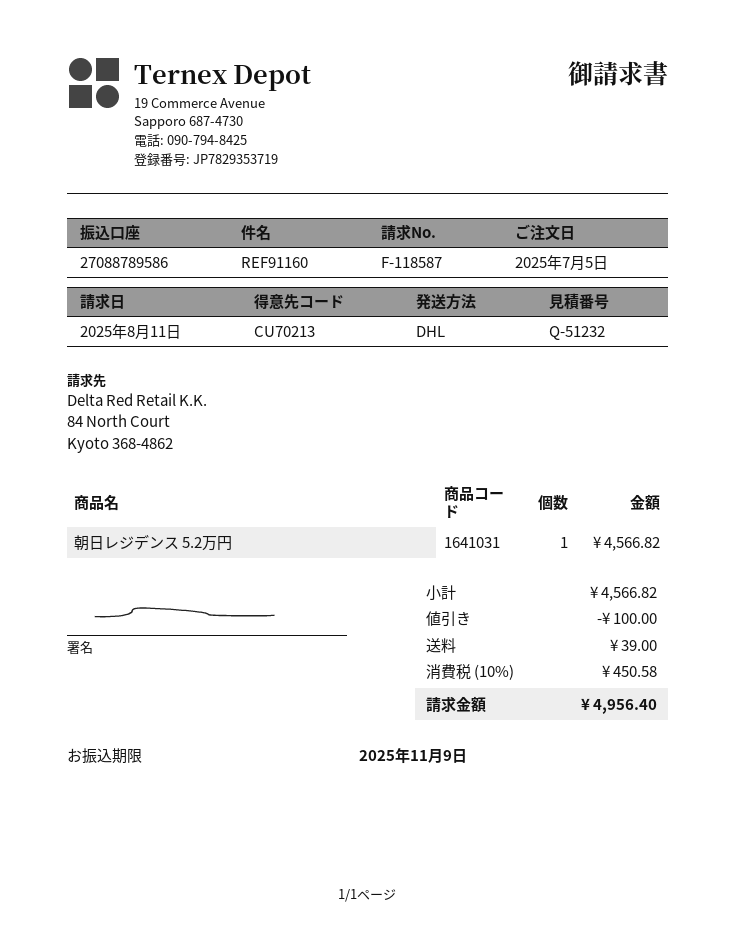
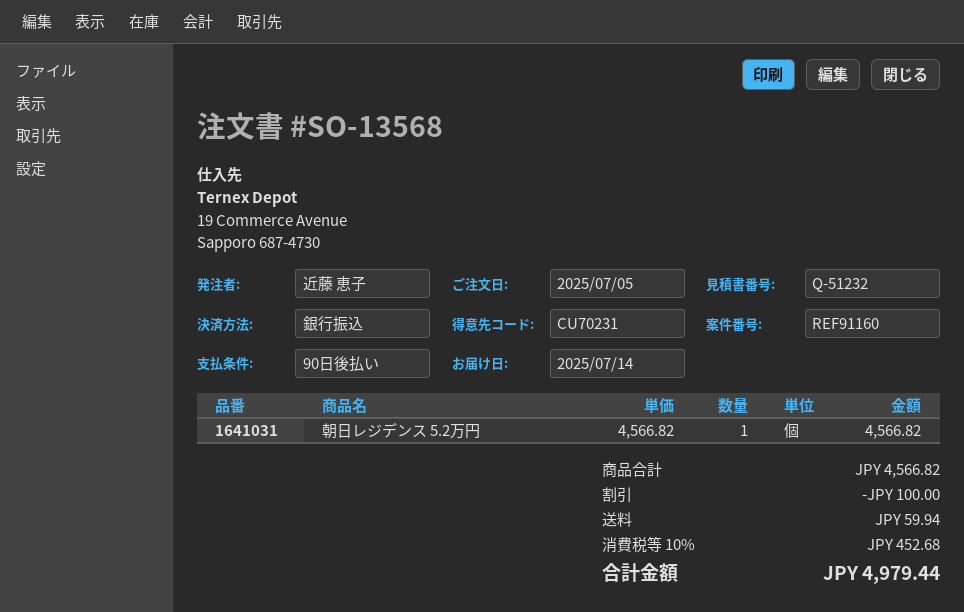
customer number: CU70213 -> CU70231
shipping: 39.00 -> 59.94
tax: 10% = 450.58 -> 10% = 452.68
total: 4956.40 -> 4979.44

